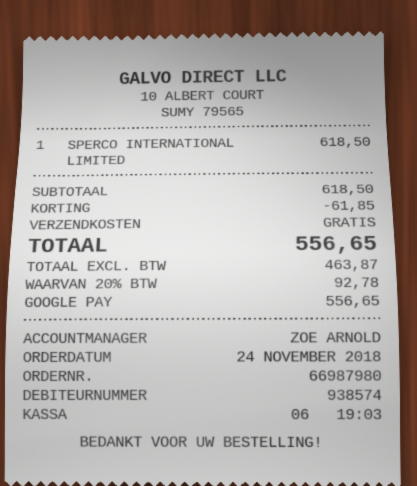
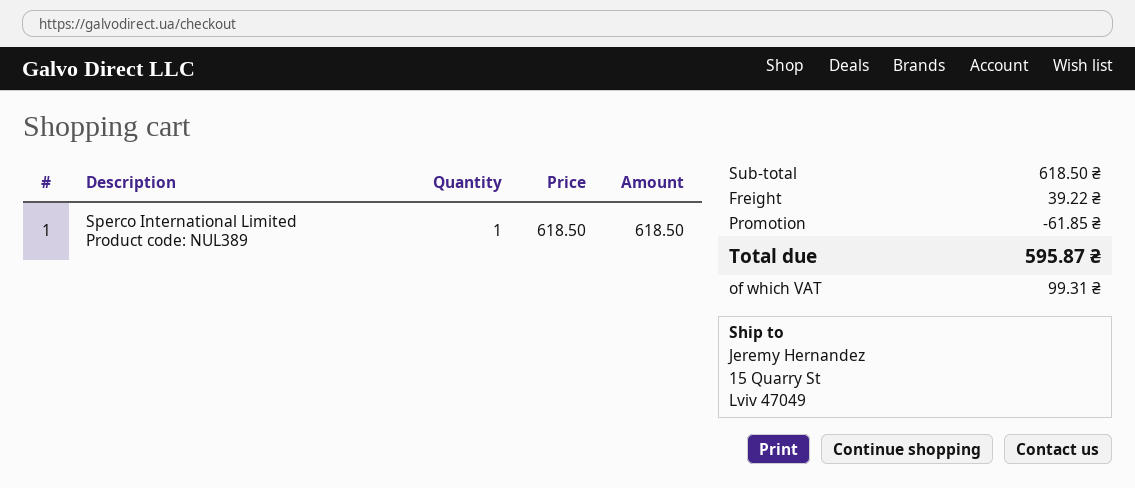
shipping: 0.00 -> 39.22
tax: 92.78 -> 99.31
total: 556.65 -> 595.87

